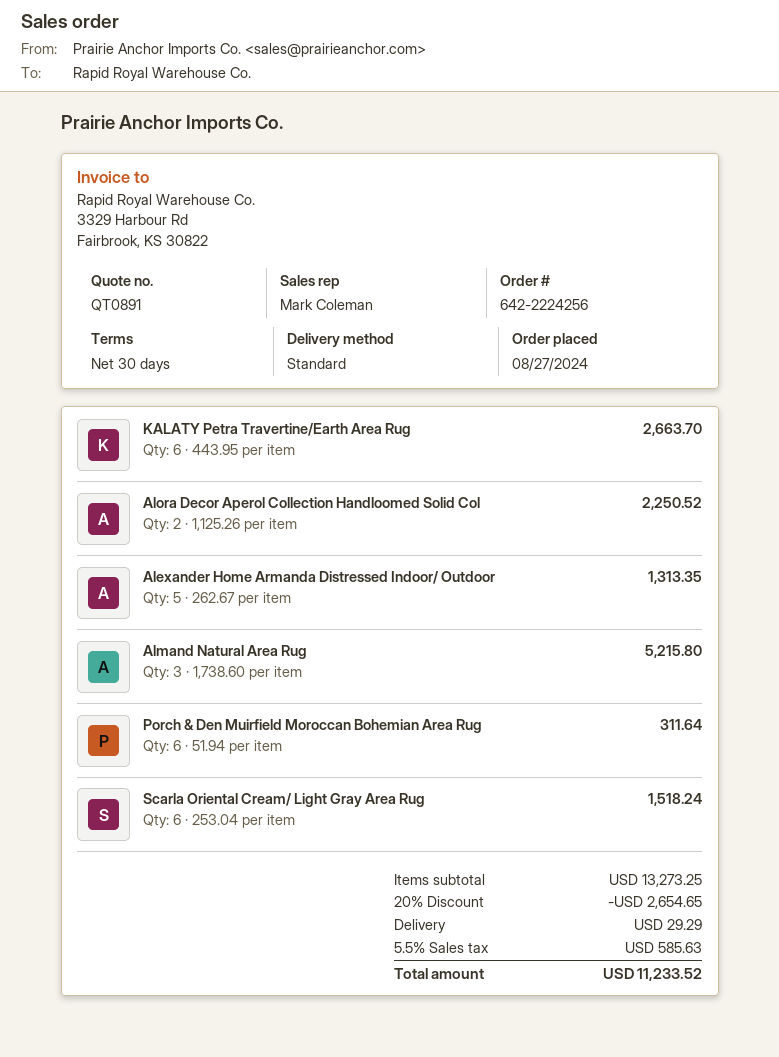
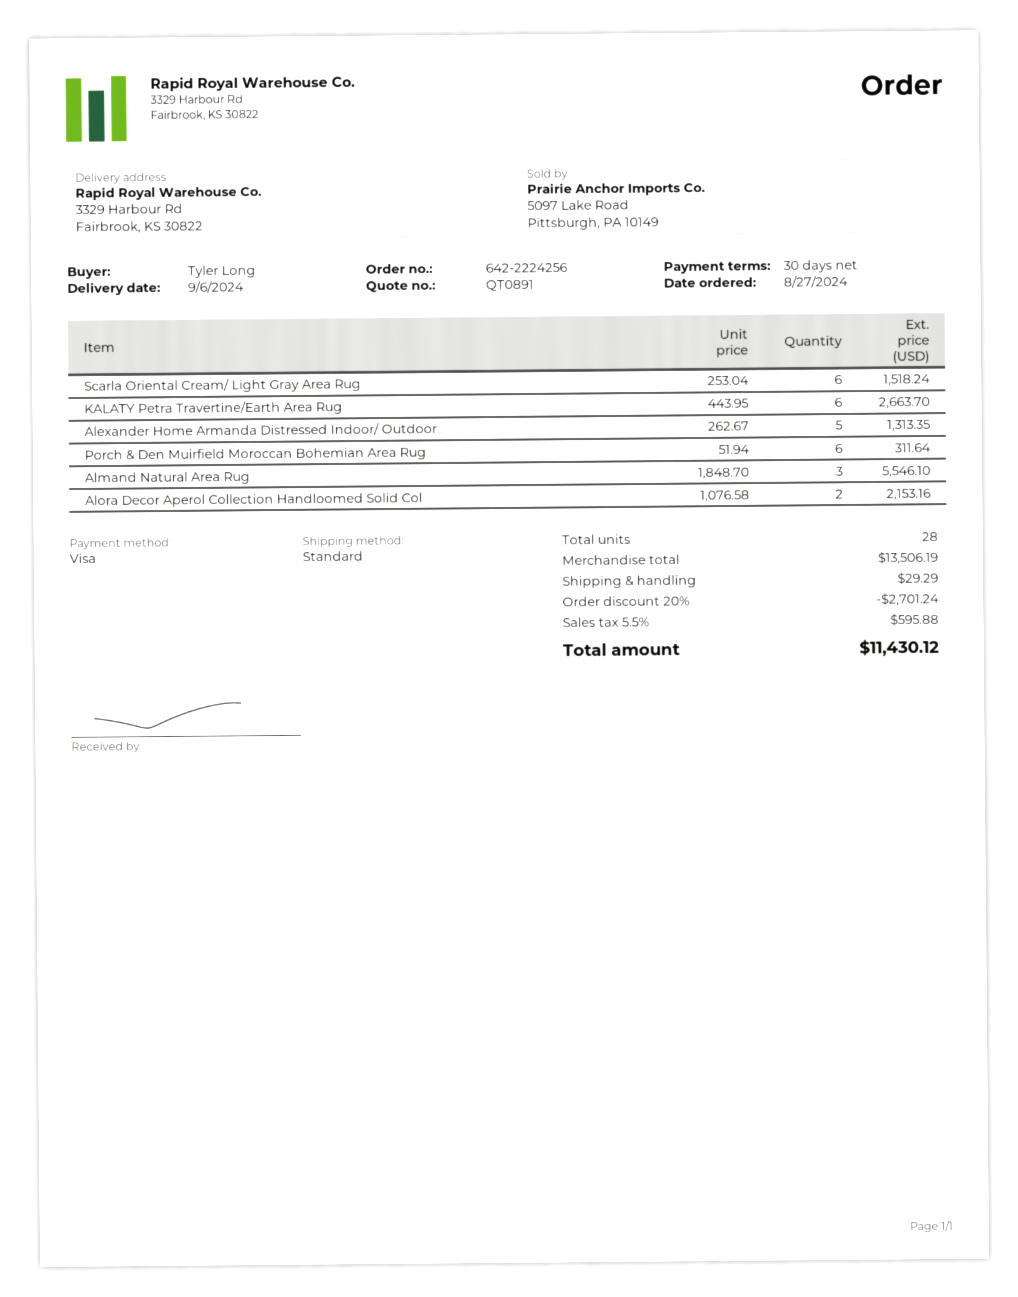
Alora Decor Aperol Collection Handloomed Solid Col: 2 x 1125.26 = 2250.52 -> 2 x 1076.58 = 2153.16
Almand Natural Area Rug: 3 x 1738.60 = 5215.80 -> 3 x 1848.70 = 5546.10
subtotal: 13273.25 -> 13506.19
discount: 20% = 2654.65 -> 20% = 2701.24
tax: 5.5% = 585.63 -> 5.5% = 595.88
total: 11233.52 -> 11430.12

